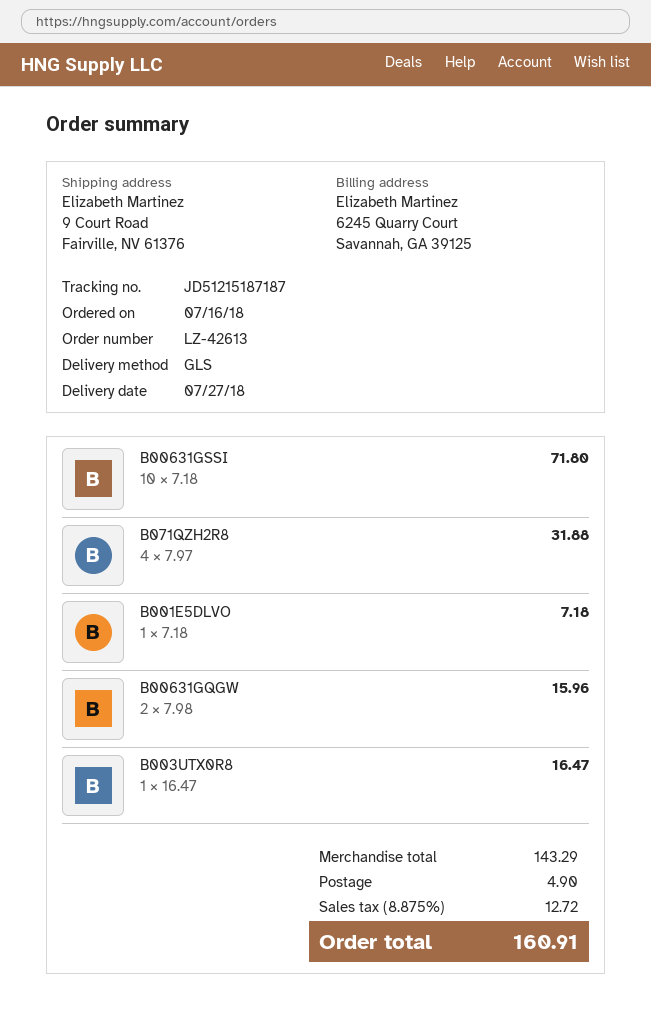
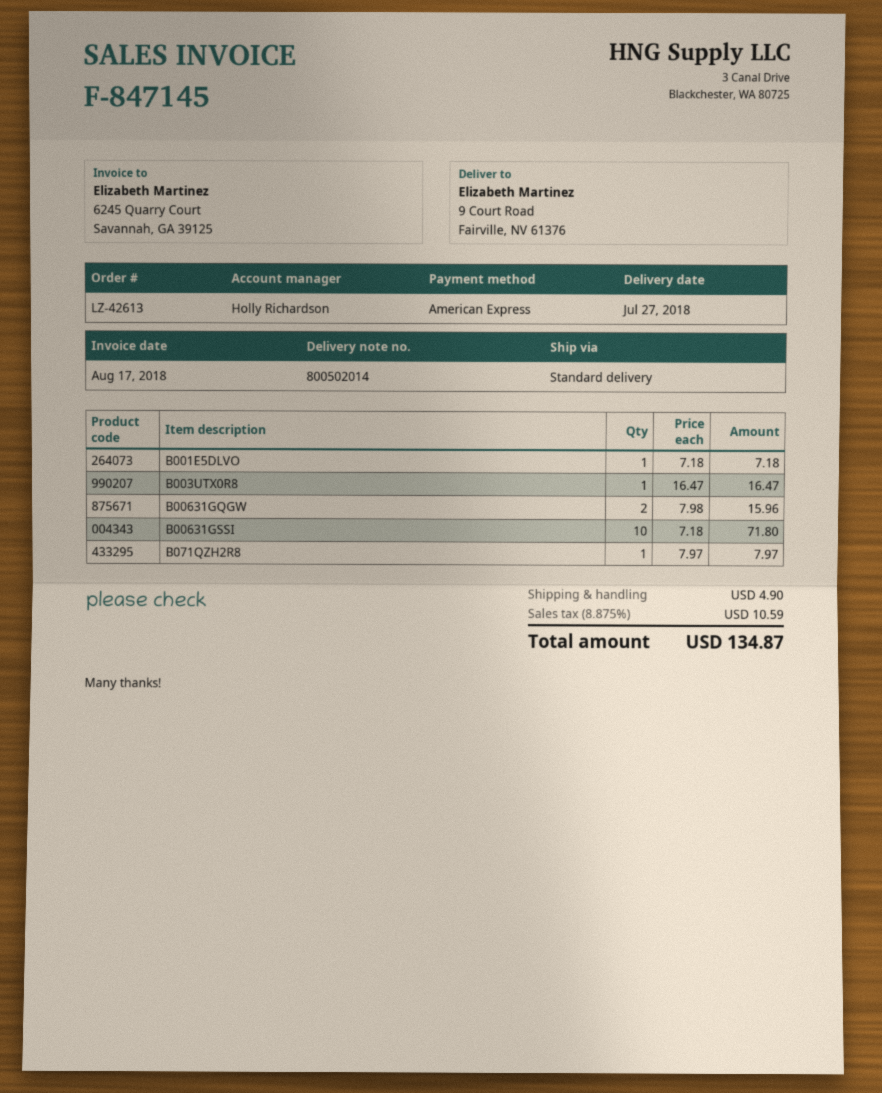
shipping method: GLS -> standard
B071QZH2R8: 4 x 7.97 = 31.88 -> 1 x 7.97 = 7.97
tax: 8.875% = 12.72 -> 8.875% = 10.59
total: 160.91 -> 134.87

